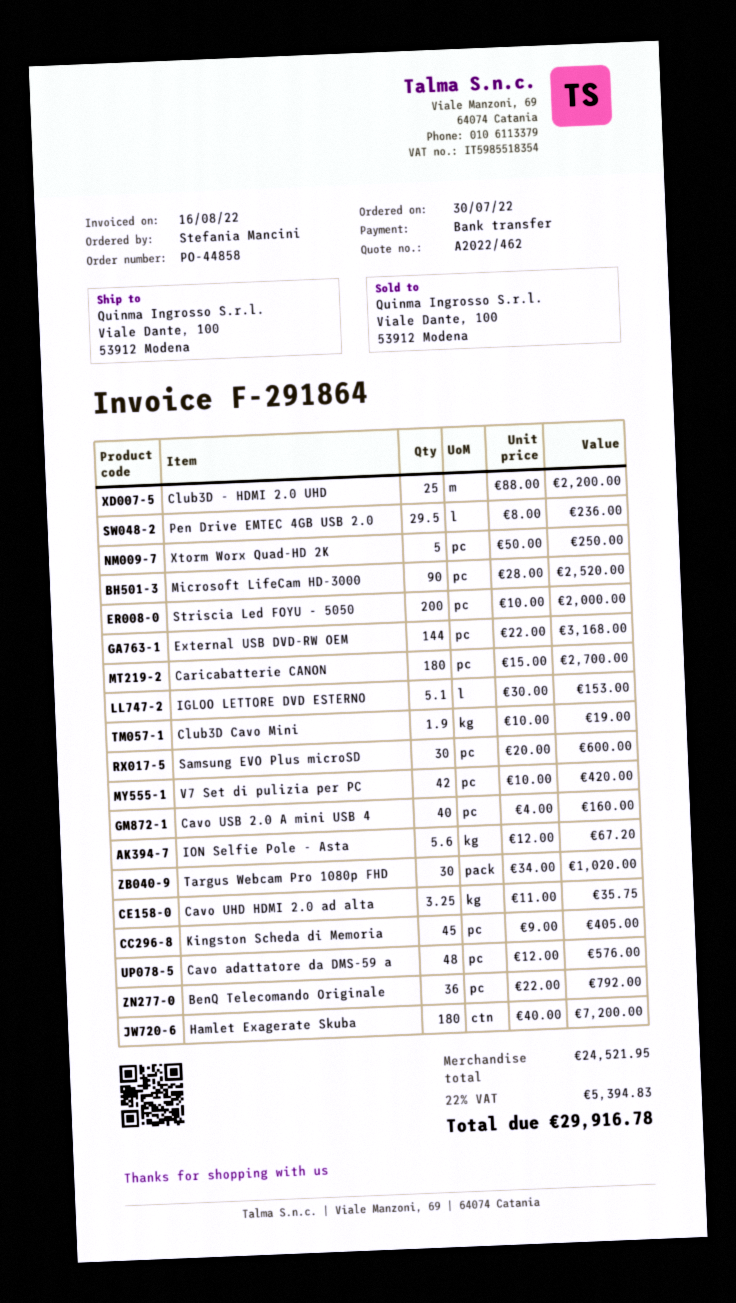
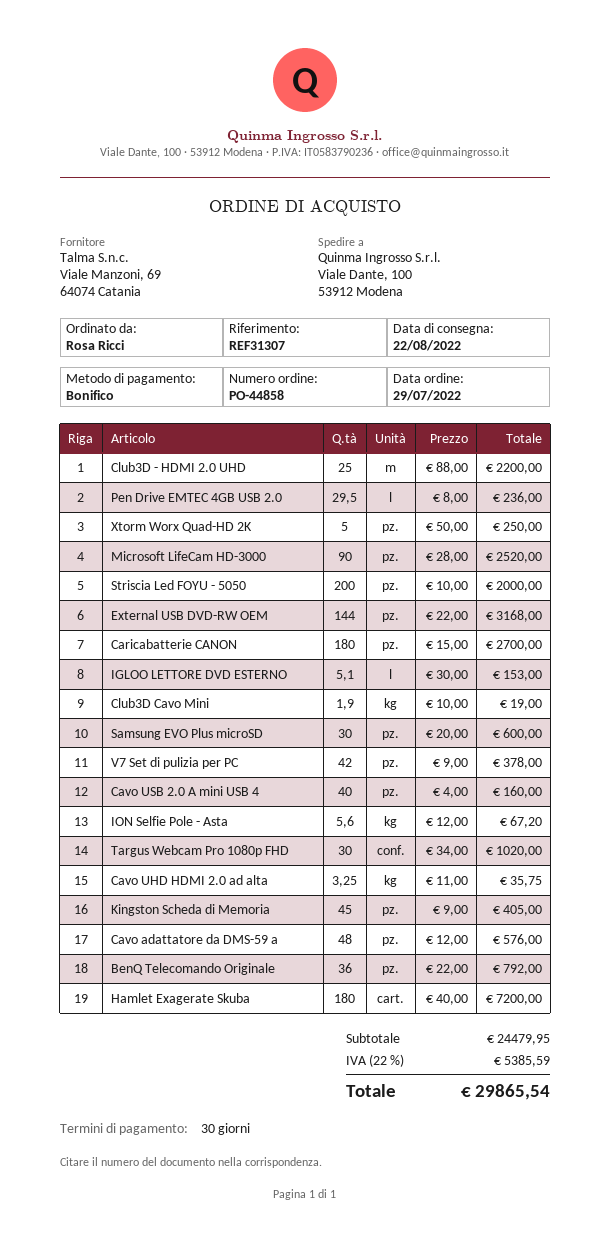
order date: 2022-07-30 -> 2022-07-29
ordered by: Stefania Mancini -> Rosa Ricci
V7 Set di pulizia per PC: 42 x 10.00 = 420.00 -> 42 x 9.00 = 378.00
subtotal: 24521.95 -> 24479.95
tax: 22% = 5394.83 -> 22% = 5385.59
total: 29916.78 -> 29865.54

